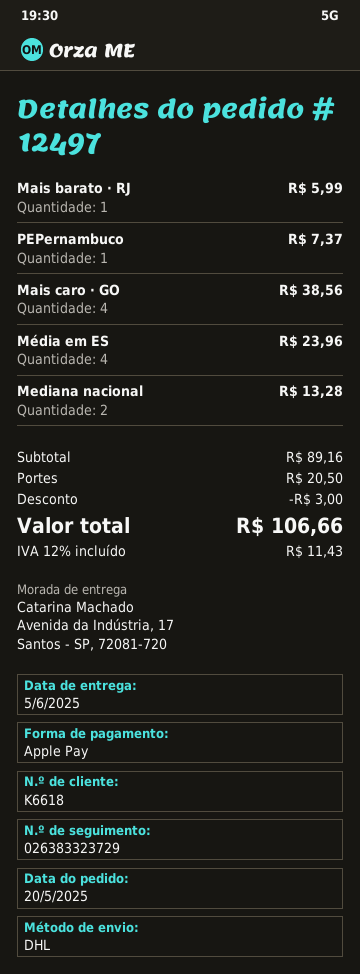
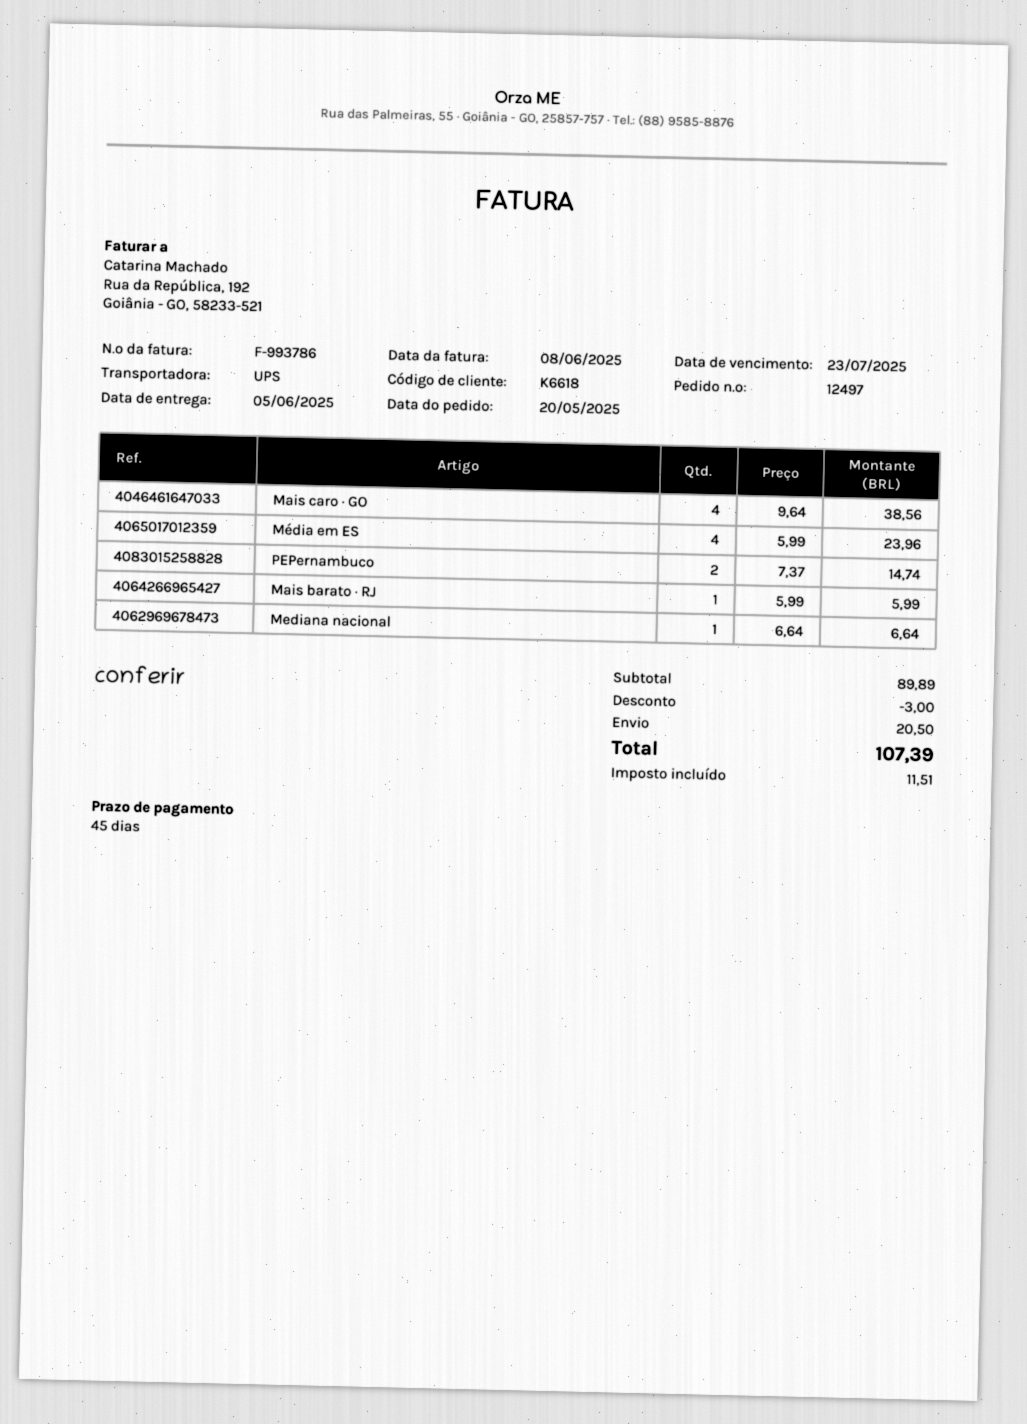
shipping method: DHL -> UPS
PEPernambuco: 1 for 7.37 -> 2 for 14.74
Mediana nacional: 2 for 13.28 -> 1 for 6.64
subtotal: 89.16 -> 89.89
tax: 11.43 -> 11.51
total: 106.66 -> 107.39

